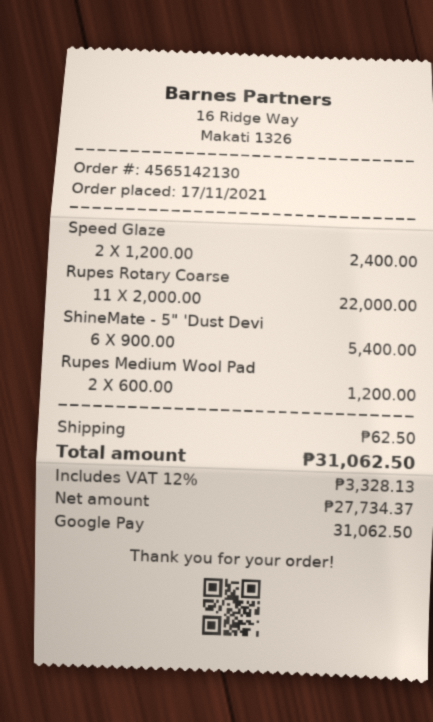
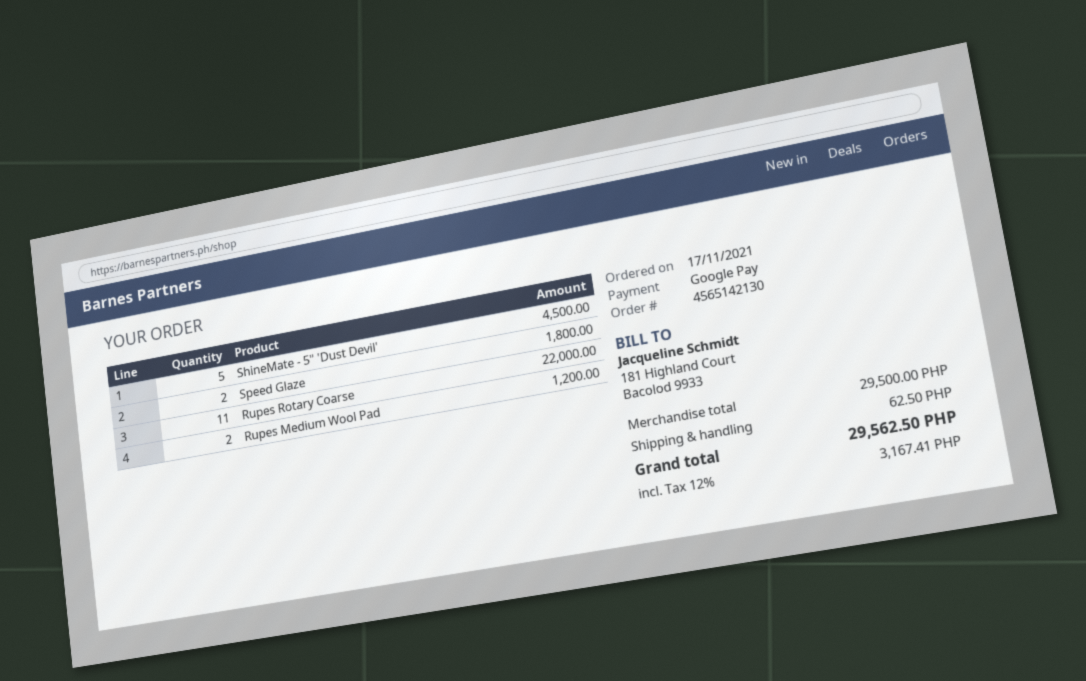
Speed Glaze: 2 for 2400.00 -> 2 for 1800.00
ShineMate - 5" 'Dust Devi: 6 for 5400.00 -> 5 for 4500.00
tax: 12% = 3328.13 -> 12% = 3167.41
total: 31062.50 -> 29562.50

